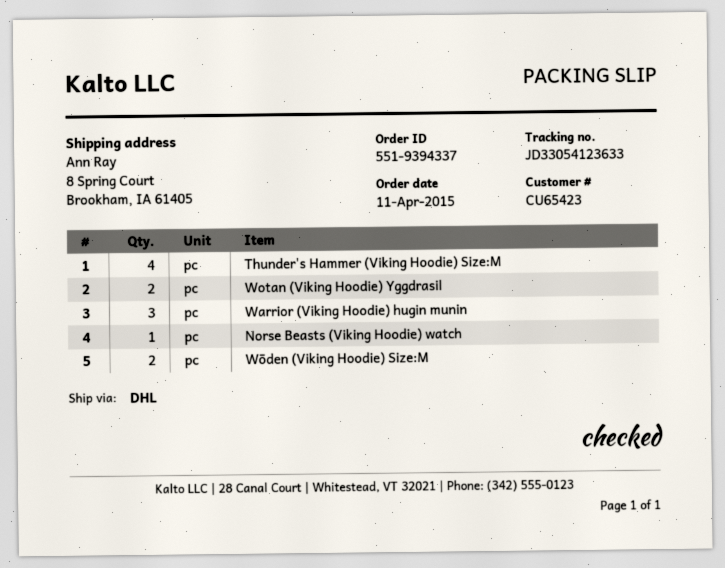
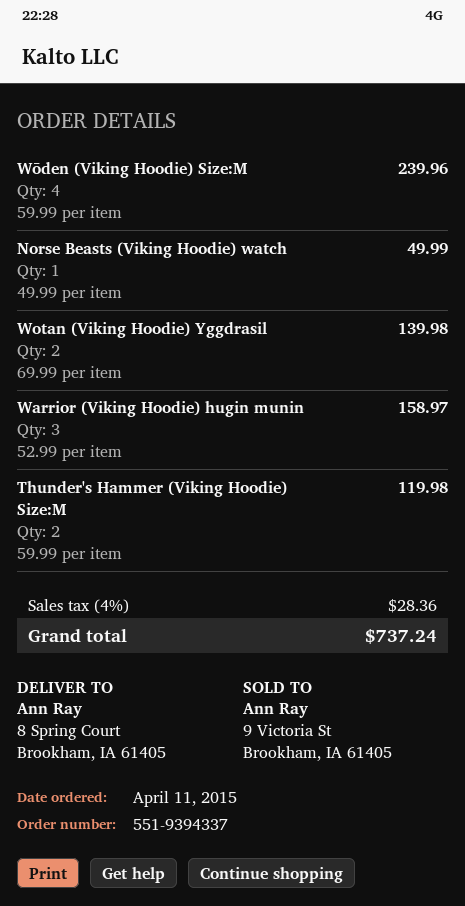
Thunder's Hammer (Viking Hoodie) Size:M: 4 -> 2
Wōden (Viking Hoodie) Size:M: 2 -> 4

